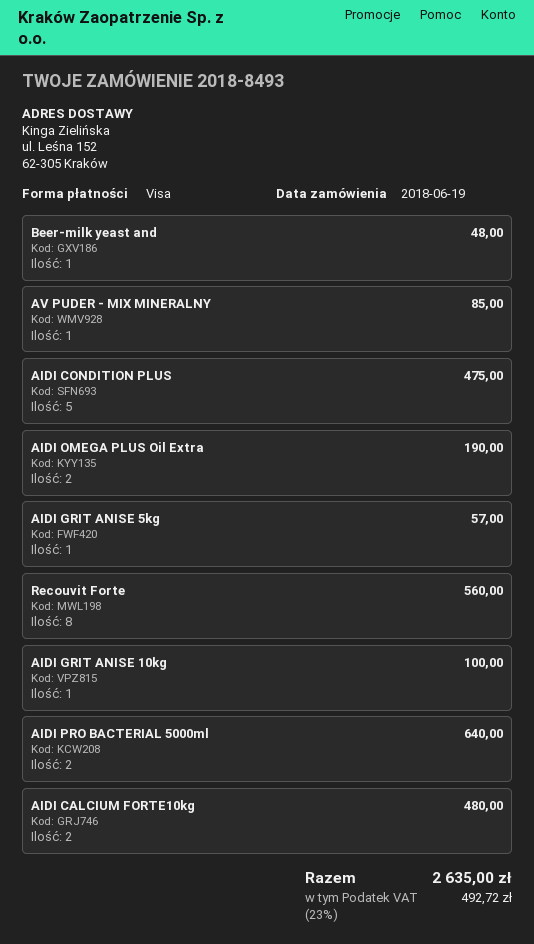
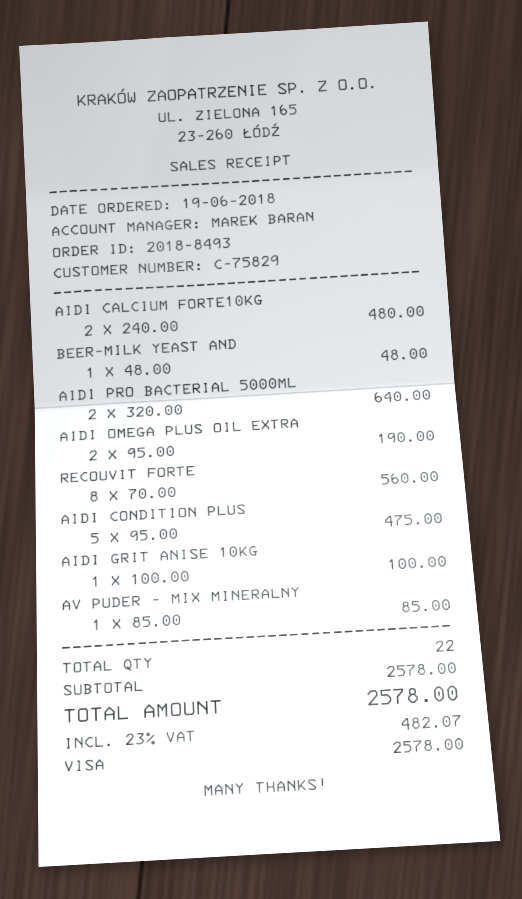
AIDI GRIT ANISE 5kg: 1 for 57.00 -> none
tax: 23% = 492.72 -> 23% = 482.07
total: 2635.00 -> 2578.00

